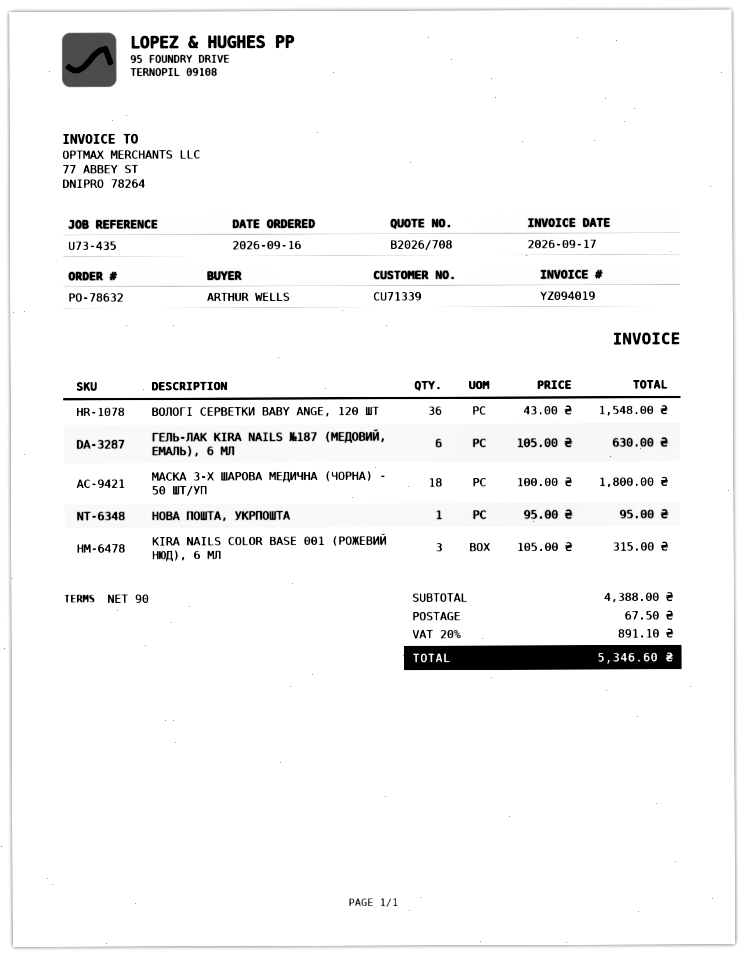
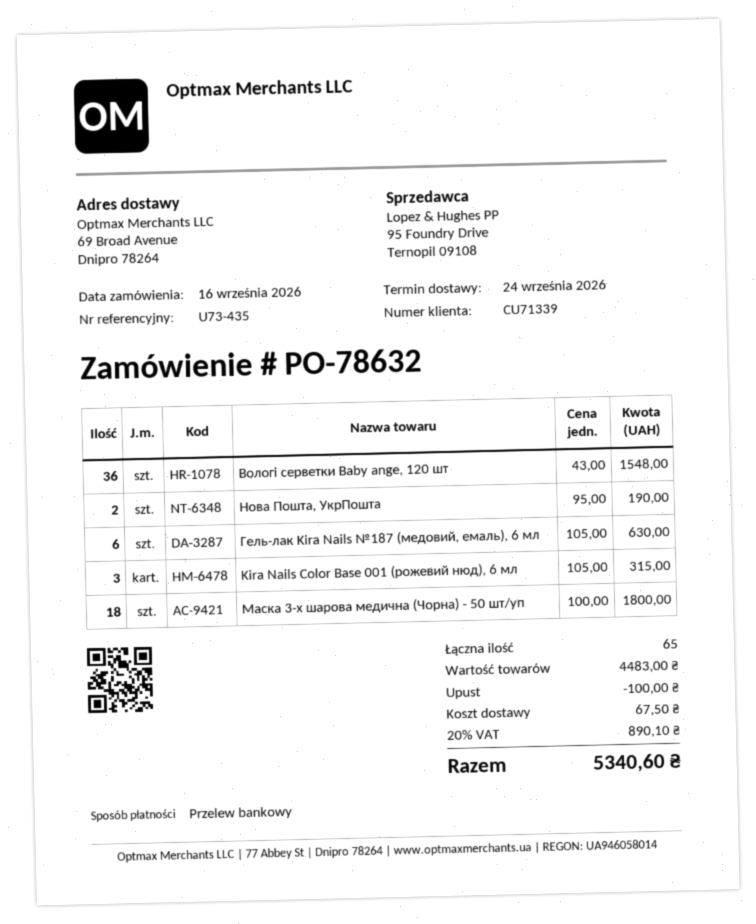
НОВА ПОШТА, УКРПОШТА: 1 x 95.00 = 95.00 -> 2 x 95.00 = 190.00
subtotal: 4388.00 -> 4483.00
discount: none -> 100.00
tax: 20% = 891.10 -> 20% = 890.10
total: 5346.60 -> 5340.60

